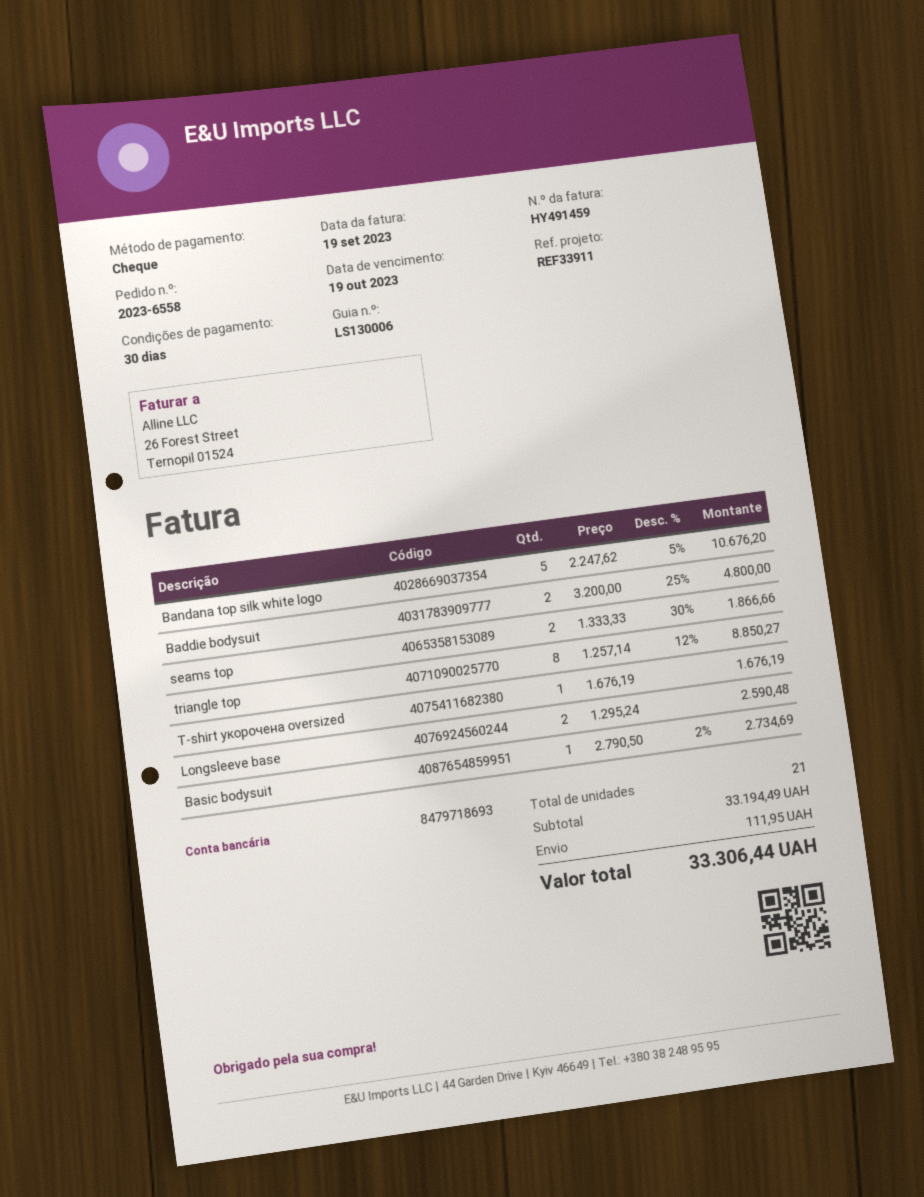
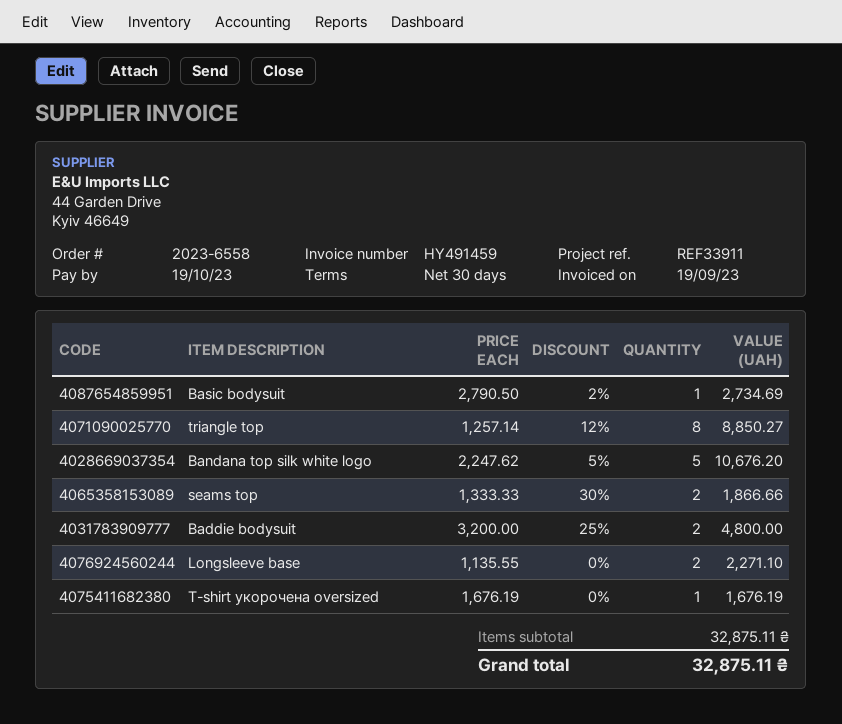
Longsleeve base: 2 x 1295.24 = 2590.48 -> 2 x 1135.55 = 2271.10
subtotal: 33194.49 -> 32875.11
shipping: 111.95 -> none
total: 33306.44 -> 32875.11

